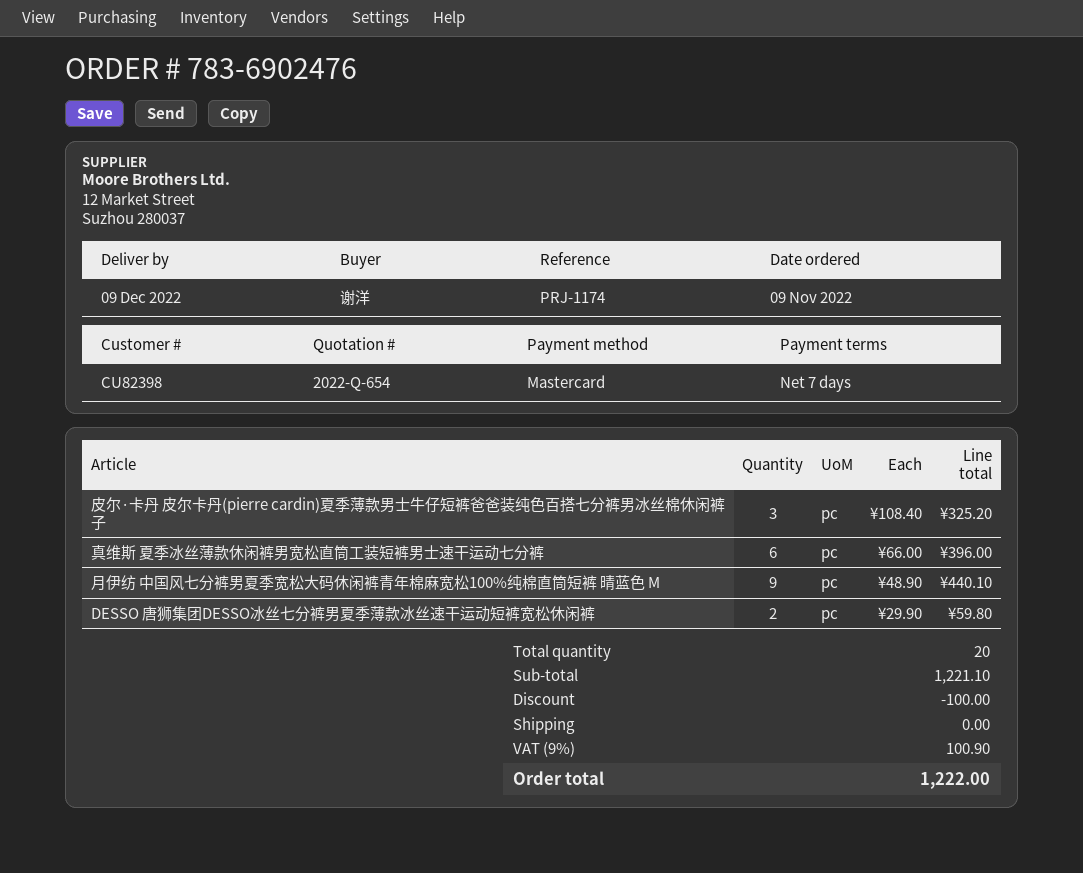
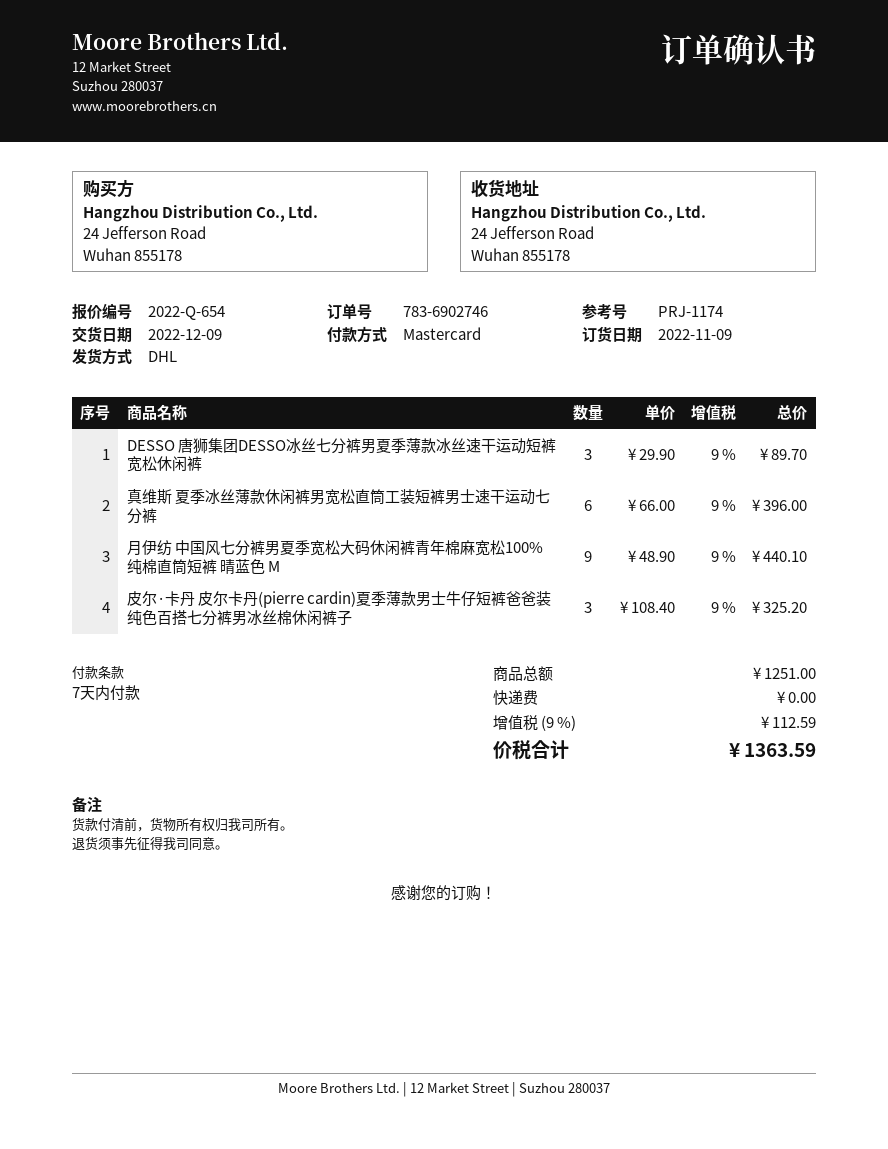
order number: 783-6902476 -> 783-6902746
DESSO 唐狮集团DESSO冰丝七分裤男夏季薄款冰丝速干运动短裤宽松休闲裤: 2 x 29.90 = 59.80 -> 3 x 29.90 = 89.70
subtotal: 1221.10 -> 1251.00
discount: 100.00 -> none
tax: 9% = 100.90 -> 9% = 112.59
total: 1222.00 -> 1363.59

